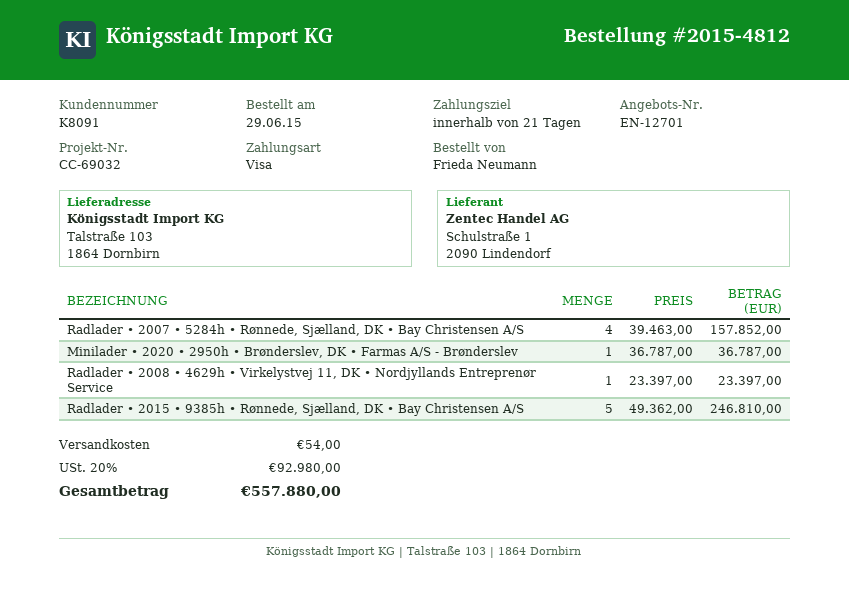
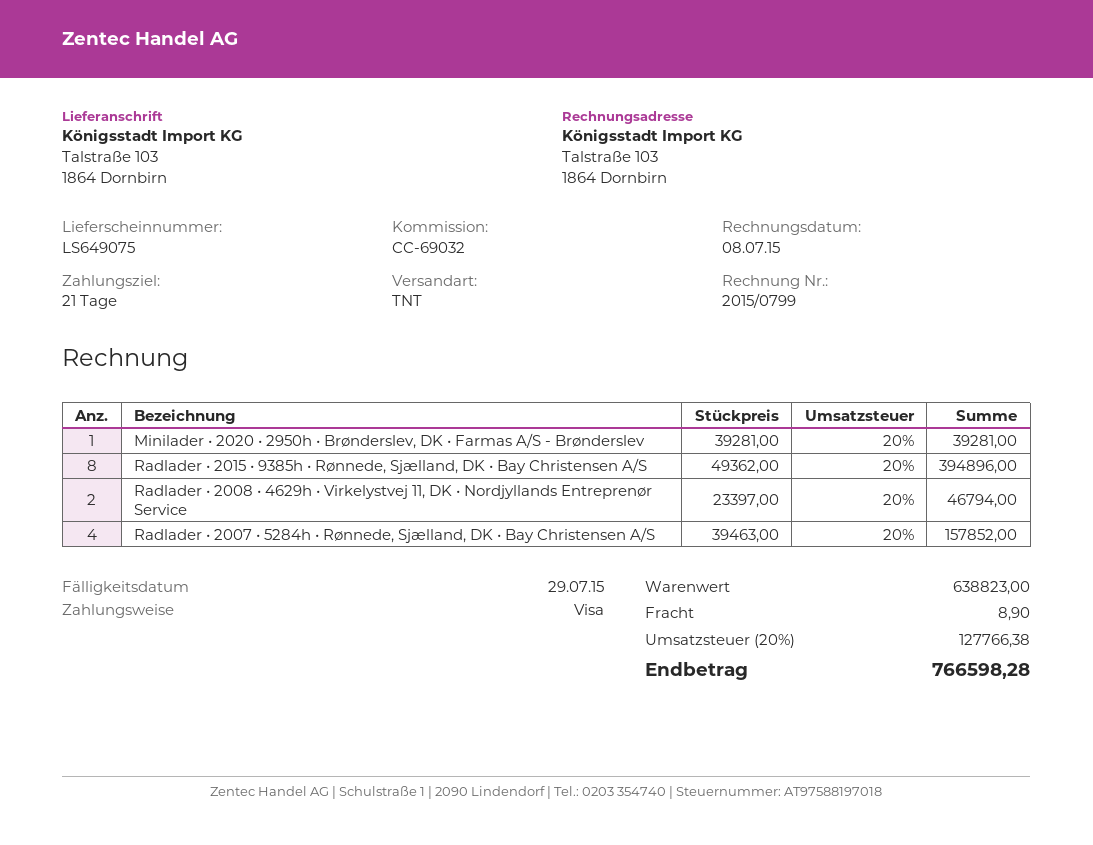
Minilader • 2020 • 2950h • Brønderslev, DK • Farmas A/S - Brønderslev: 1 x 36787.00 = 36787.00 -> 1 x 39281.00 = 39281.00
Radlader • 2008 • 4629h • Virkelystvej 11, DK • Nordjyllands Entreprenør Service: 1 x 23397.00 = 23397.00 -> 2 x 23397.00 = 46794.00
Radlader • 2015 • 9385h • Rønnede, Sjælland, DK • Bay Christensen A/S: 5 x 49362.00 = 246810.00 -> 8 x 49362.00 = 394896.00
shipping: 54.00 -> 8.90
tax: 20% = 92980.00 -> 20% = 127766.38
total: 557880.00 -> 766598.28

